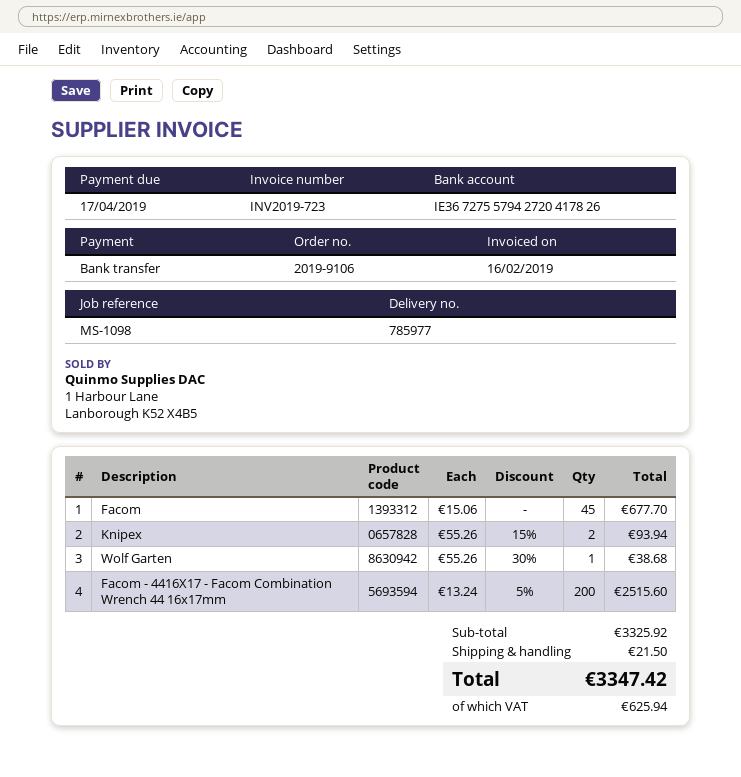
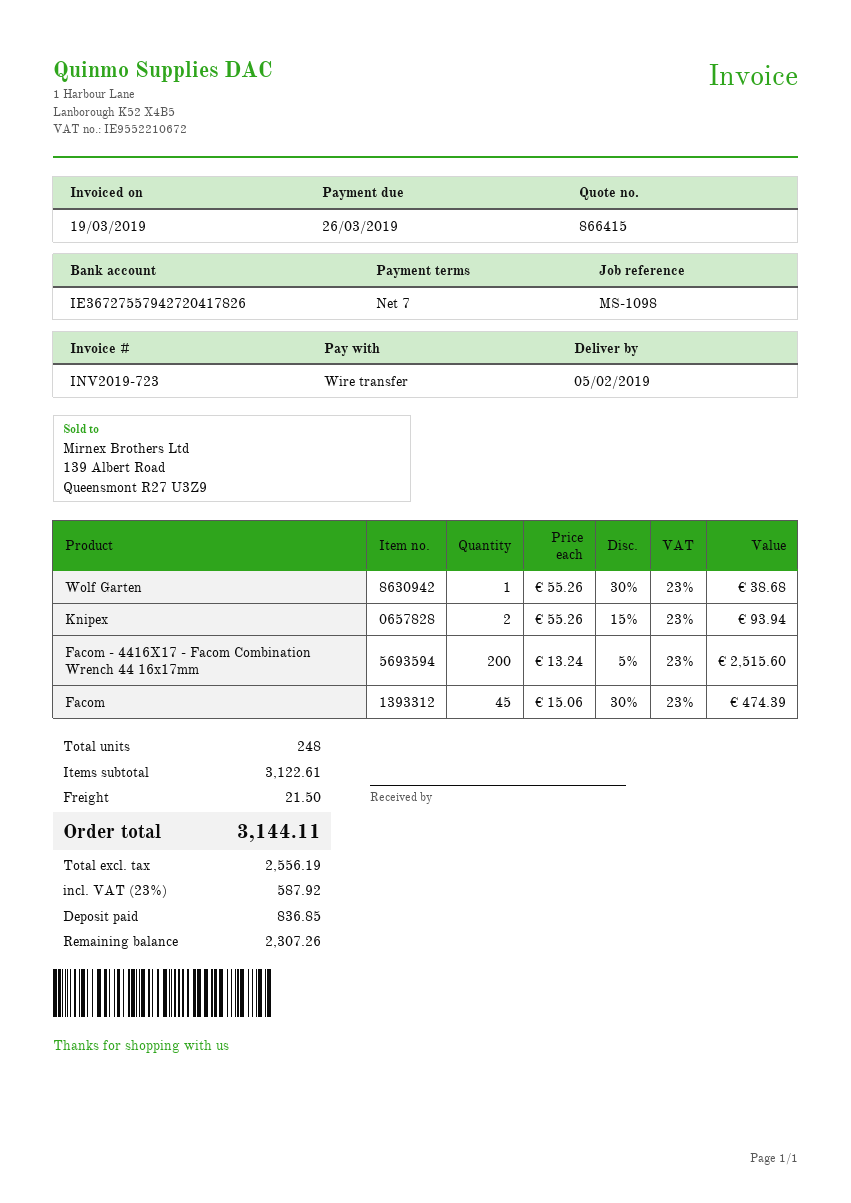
invoice date: 2019-02-16 -> 2019-03-19
due date: 2019-04-17 -> 2019-03-26
Facom: 45 x 15.06 = 677.70 -> 45 x 15.06 - 30% = 474.39
subtotal: 3325.92 -> 3122.61
tax: 625.94 -> 587.92
total: 3347.42 -> 3144.11

